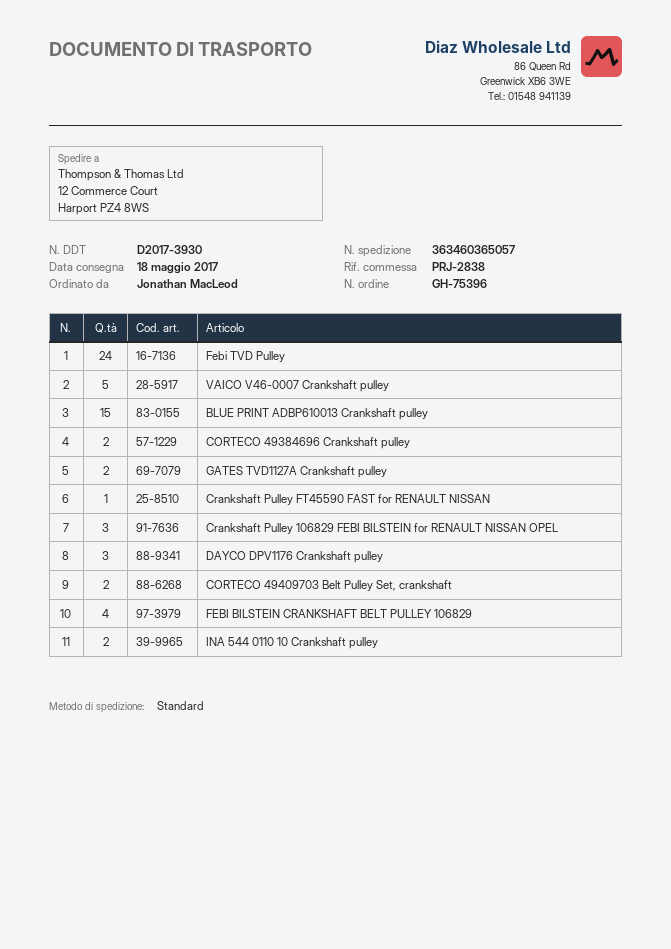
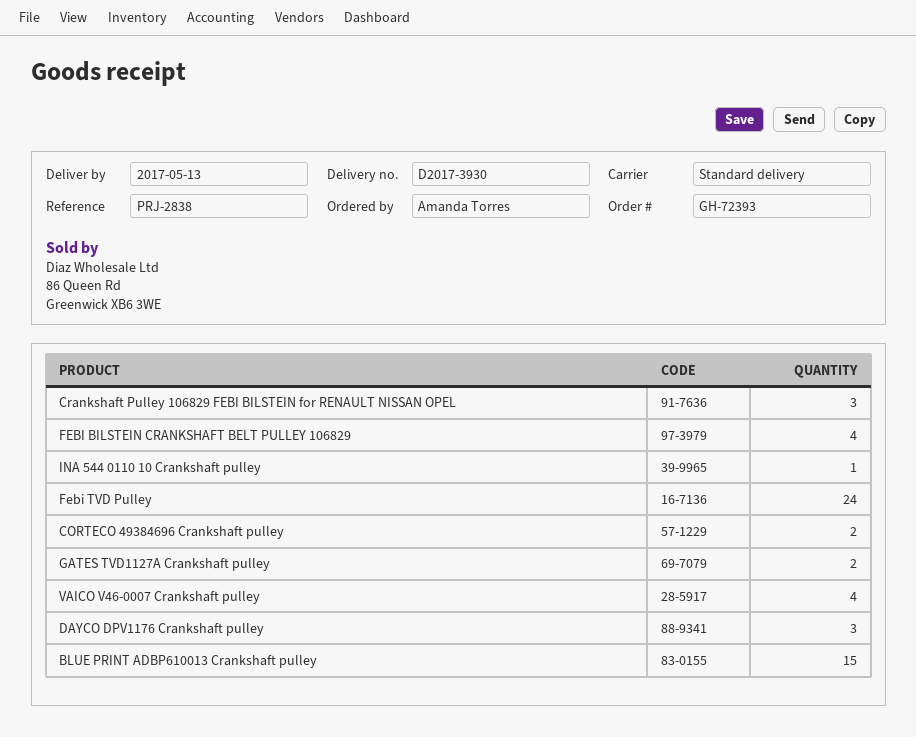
order number: GH-75396 -> GH-72393
delivery date: 2017-05-18 -> 2017-05-13
ordered by: Jonathan MacLeod -> Amanda Torres
VAICO V46-0007 Crankshaft pulley: 5 -> 4
Crankshaft Pulley FT45590 FAST for RENAULT NISSAN: 1 -> none
CORTECO 49409703 Belt Pulley Set, crankshaft: 2 -> none
INA 544 0110 10 Crankshaft pulley: 2 -> 1

